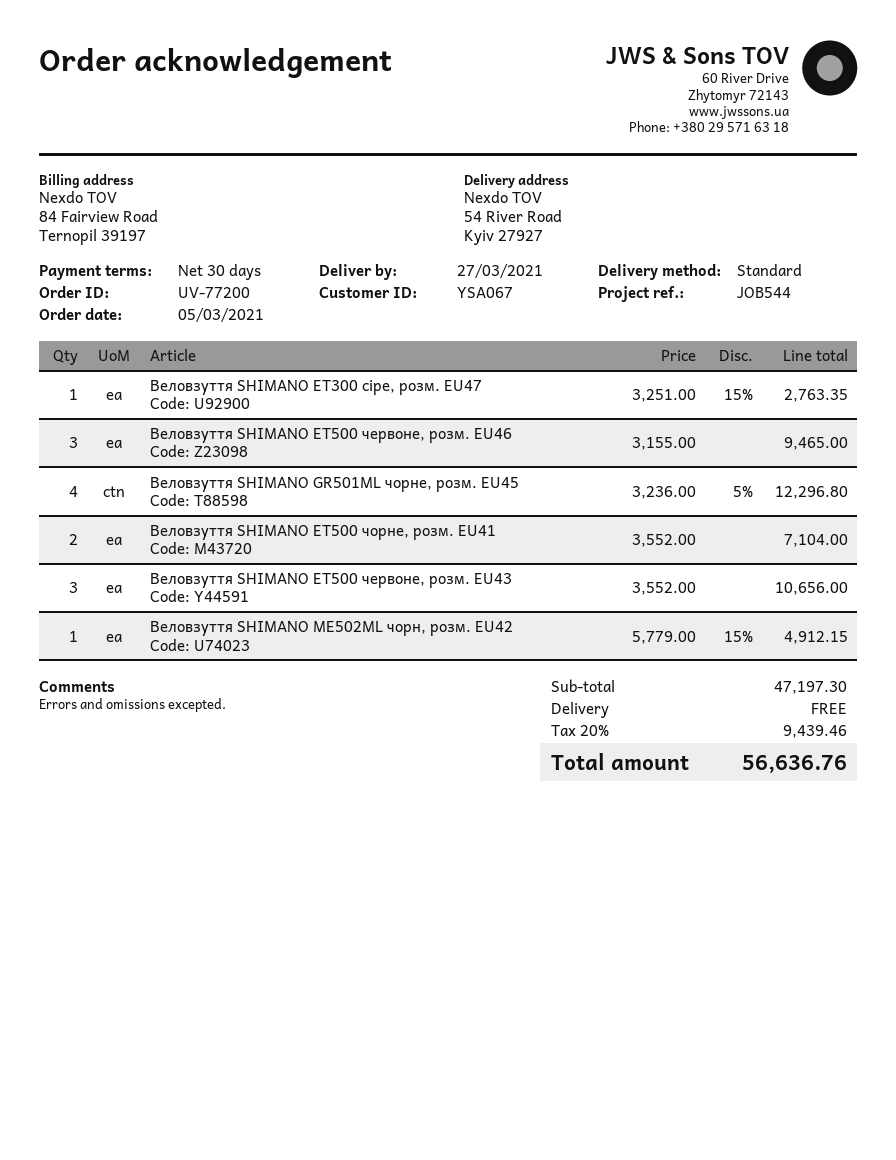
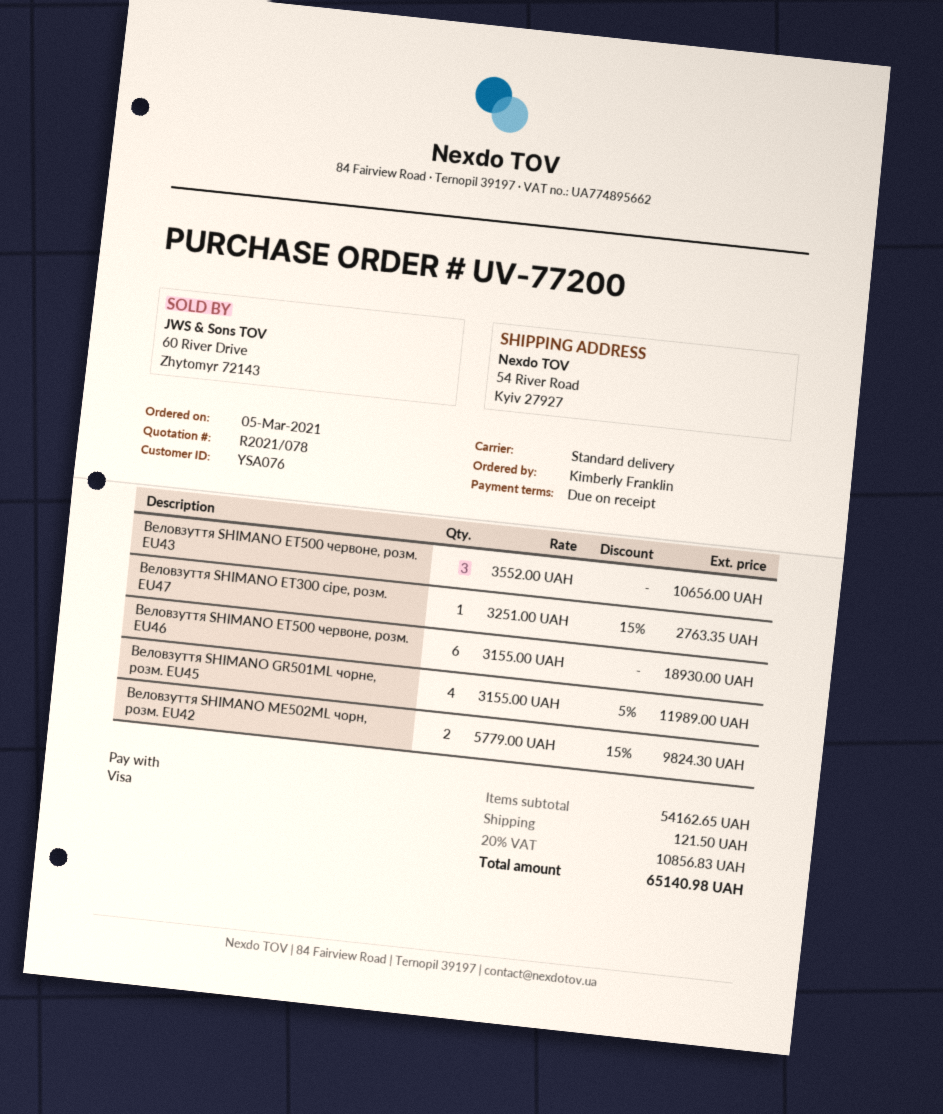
payment terms: 30 days -> on receipt
customer number: YSA067 -> YSA076
Веловзуття SHIMANO ET500 червоне, розм. EU46: 3 x 3155.00 = 9465.00 -> 6 x 3155.00 = 18930.00
Веловзуття SHIMANO GR501ML чорне, розм. EU45: 4 x 3236.00 - 5% = 12296.80 -> 4 x 3155.00 - 5% = 11989.00
Веловзуття SHIMANO ET500 чорне, розм. EU41: 2 x 3552.00 = 7104.00 -> none
Веловзуття SHIMANO ME502ML чорн, розм. EU42: 1 x 5779.00 - 15% = 4912.15 -> 2 x 5779.00 - 15% = 9824.30
subtotal: 47197.30 -> 54162.65
shipping: 0.00 -> 121.50
tax: 20% = 9439.46 -> 20% = 10856.83
total: 56636.76 -> 65140.98

